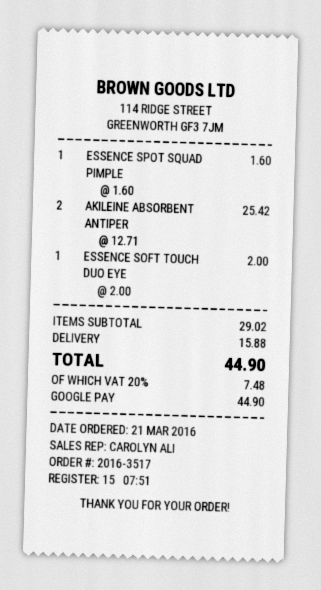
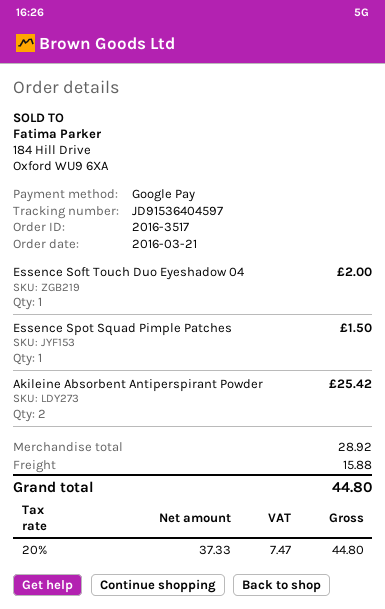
ESSENCE SPOT SQUAD PIMPLE: 1 for 1.60 -> 1 for 1.50
subtotal: 29.02 -> 28.92
tax: 20% = 7.48 -> 20% = 7.47
total: 44.90 -> 44.80

